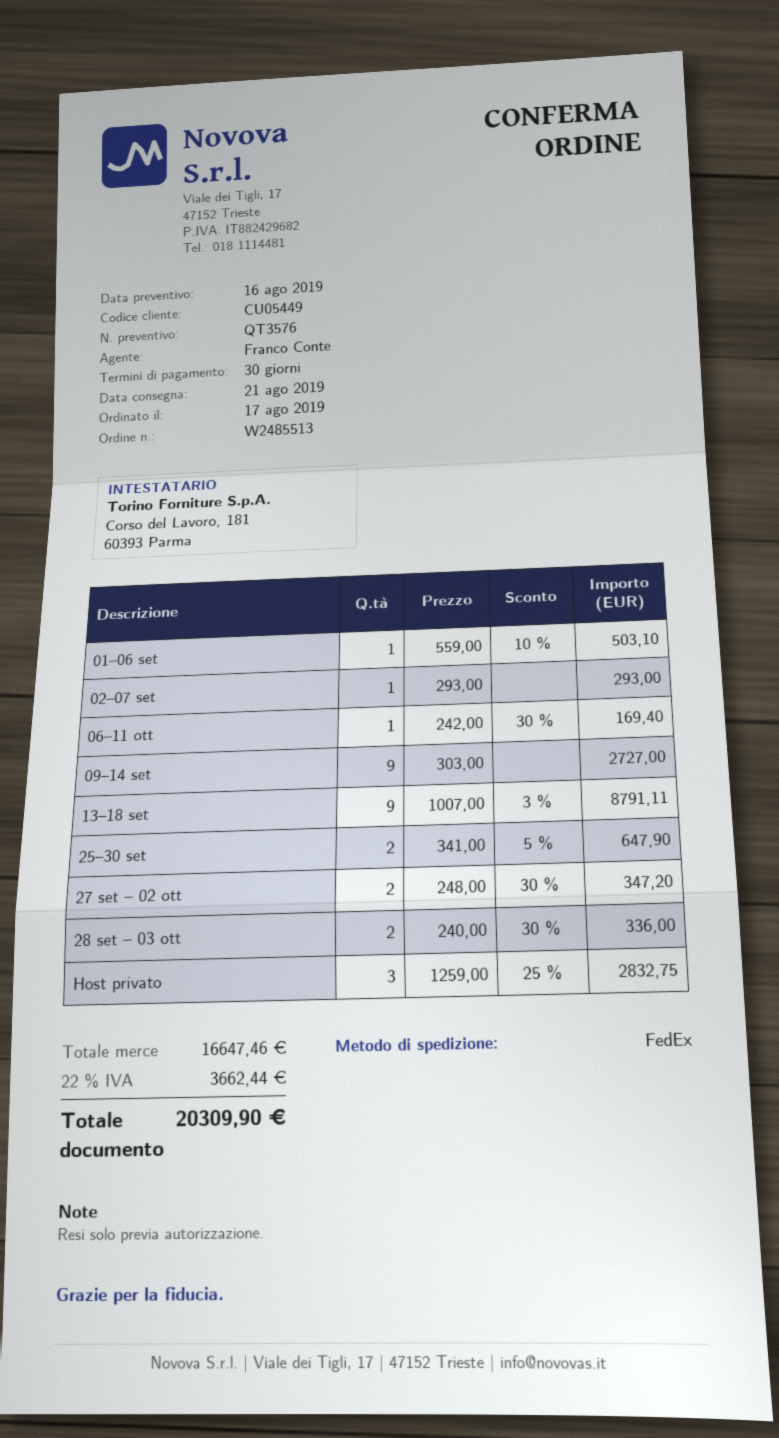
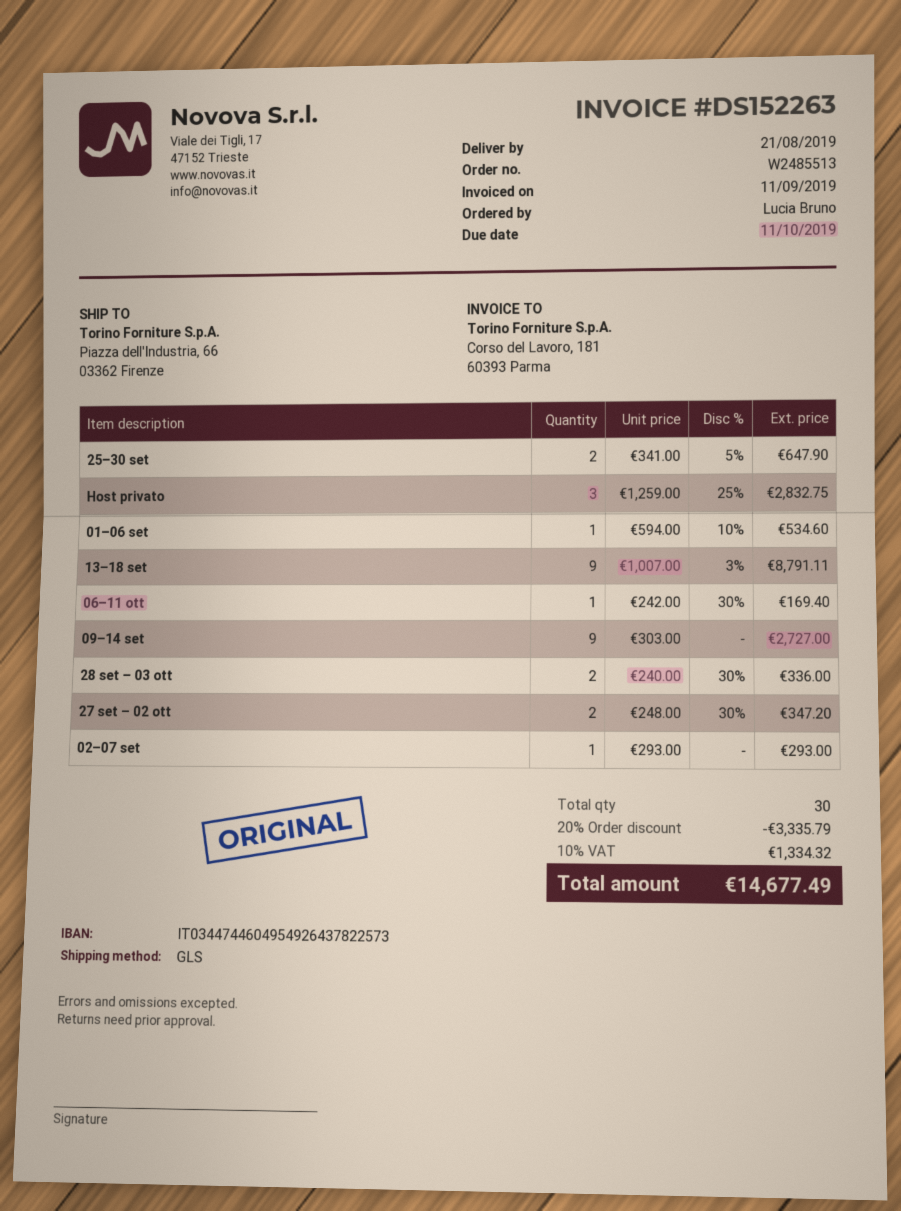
shipping method: FedEx -> GLS
01–06 set: 1 x 559.00 - 10% = 503.10 -> 1 x 594.00 - 10% = 534.60
discount: none -> 20% = 3335.79
tax: 22% = 3662.44 -> 10% = 1334.32
total: 20309.90 -> 14677.49

